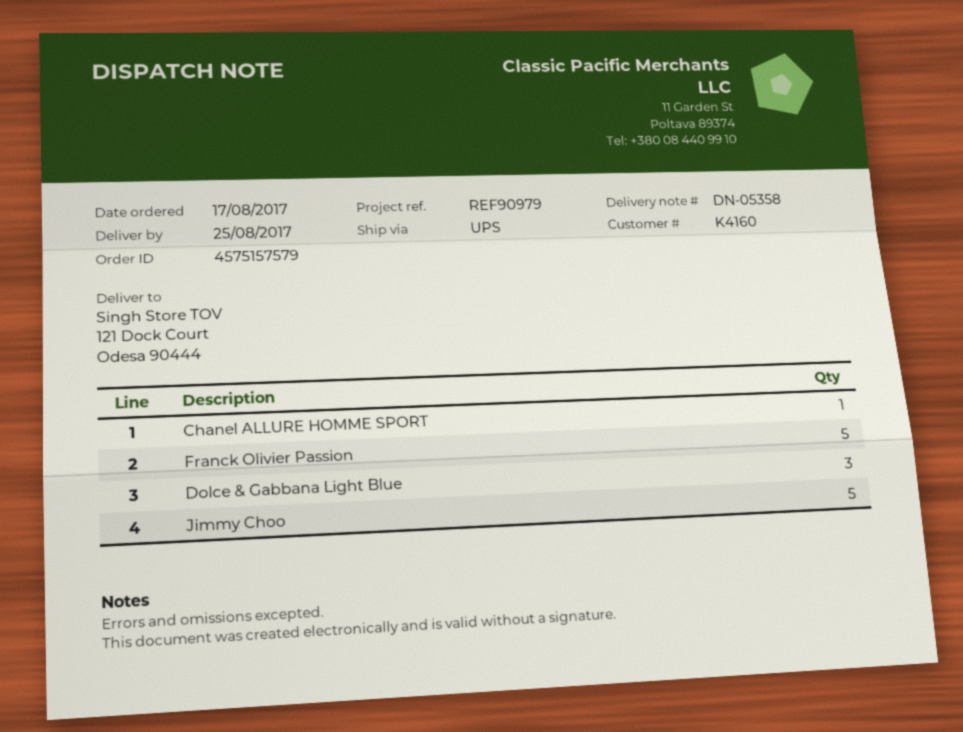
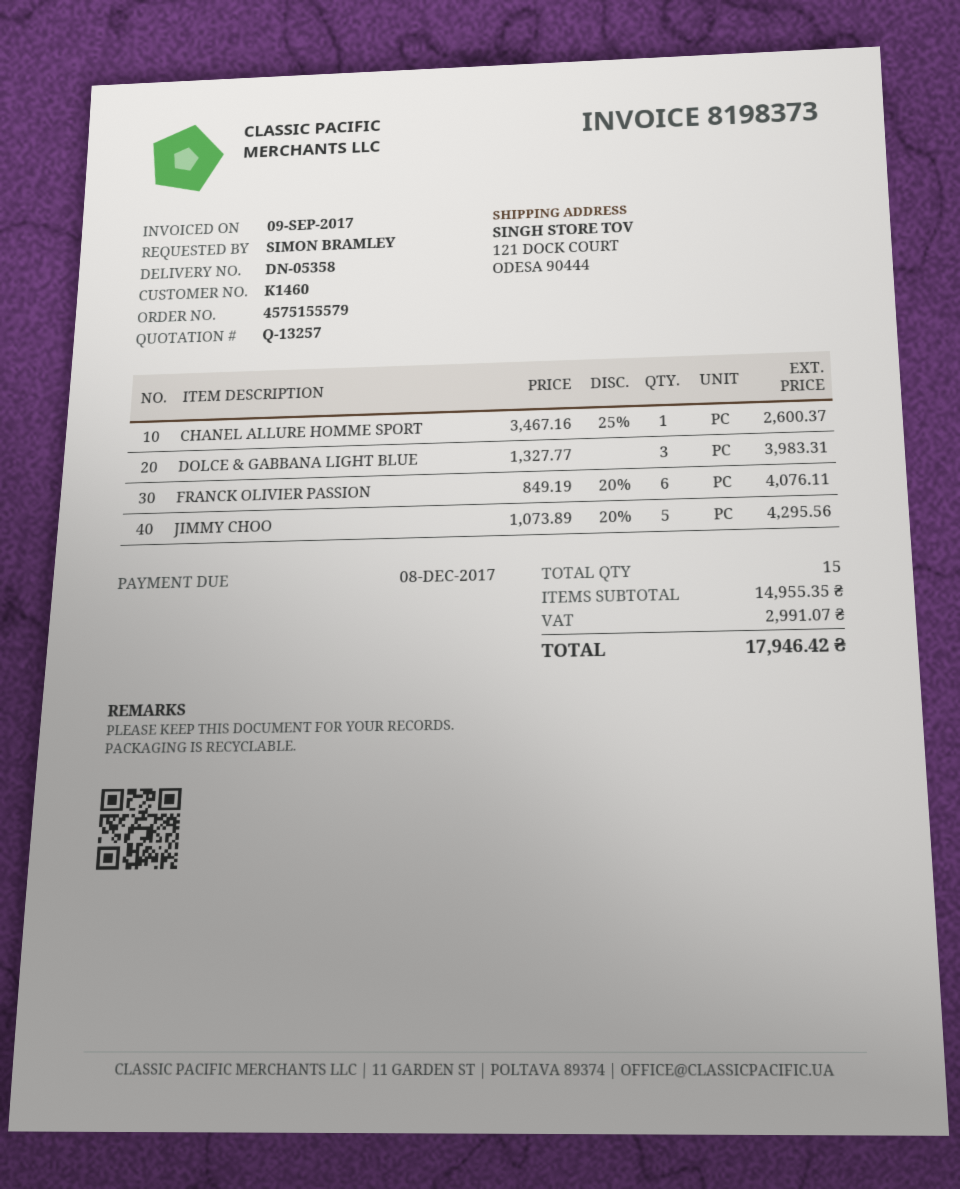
order number: 4575157579 -> 4575155579
customer number: K4160 -> K1460
Franck Olivier Passion: 5 -> 6

